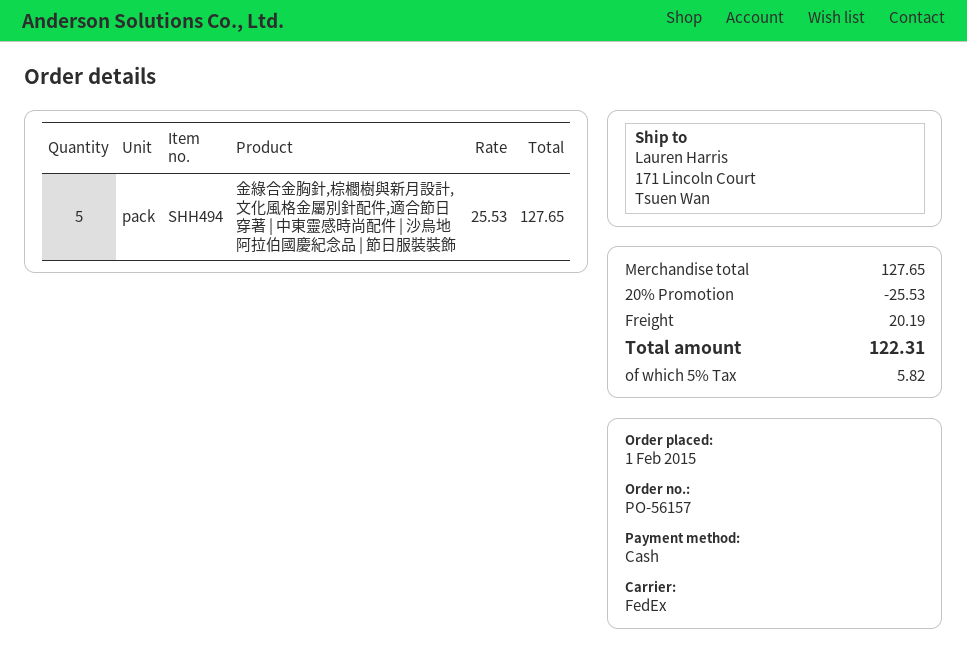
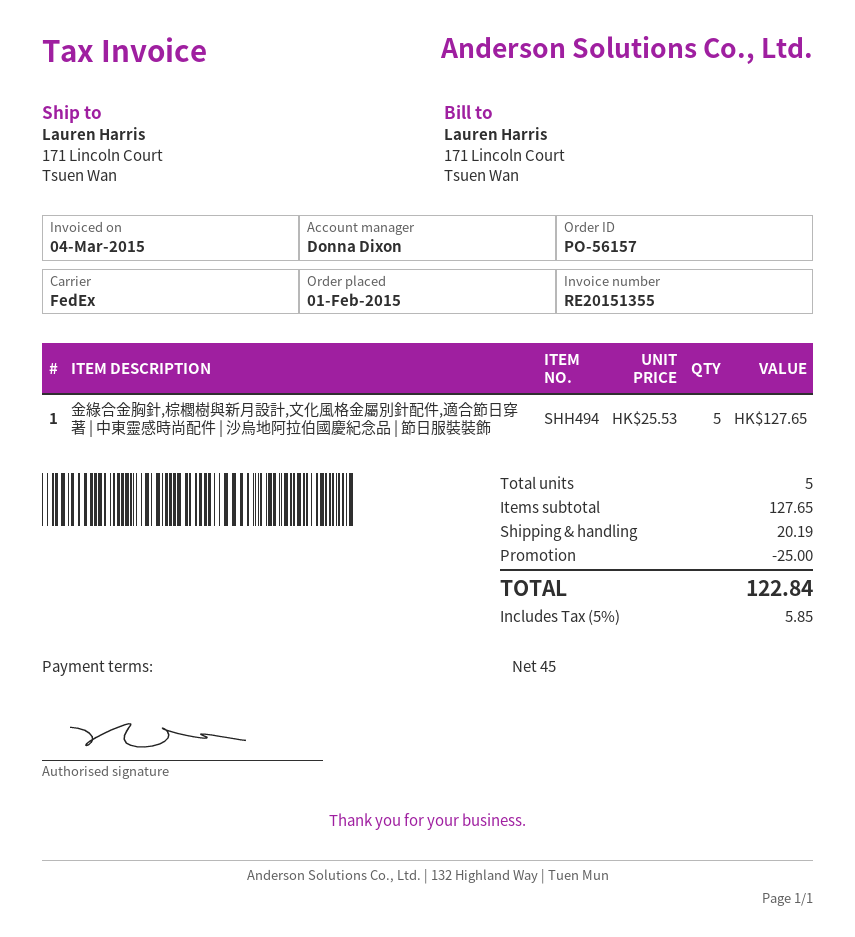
discount: 25.53 -> 25.00
tax: 5% = 5.82 -> 5% = 5.85
total: 122.31 -> 122.84

